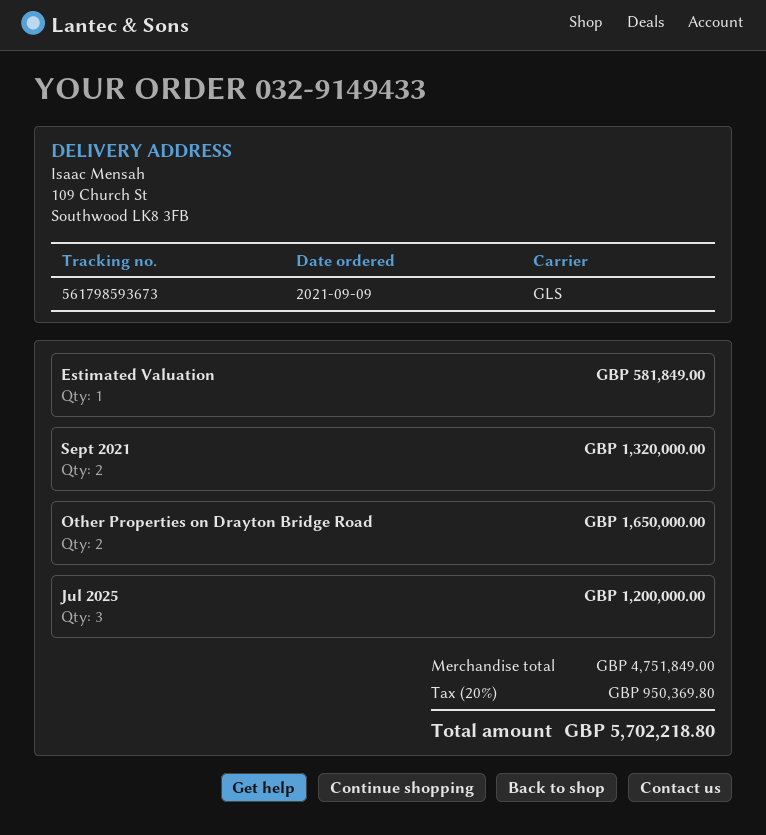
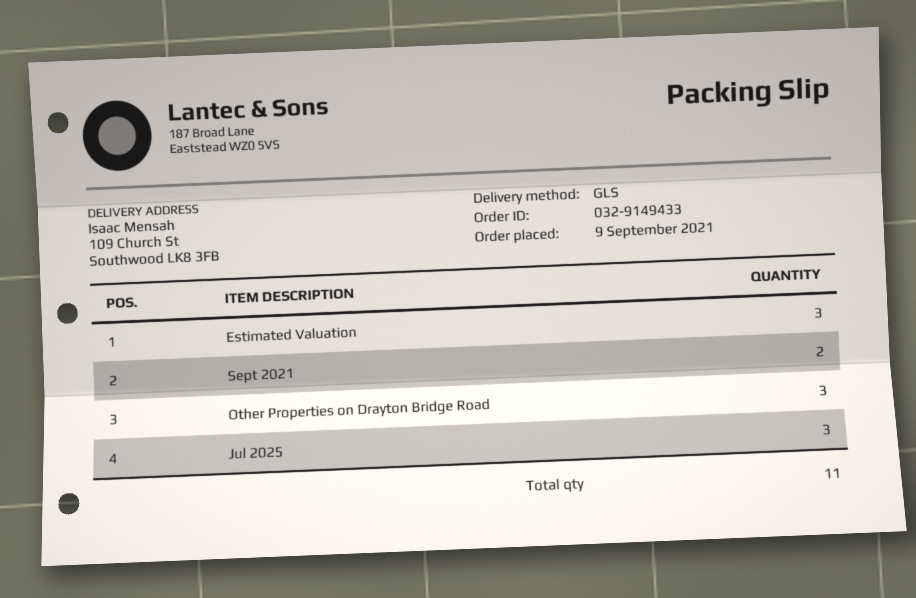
Estimated Valuation: 1 -> 3
Other Properties on Drayton Bridge Road: 2 -> 3

